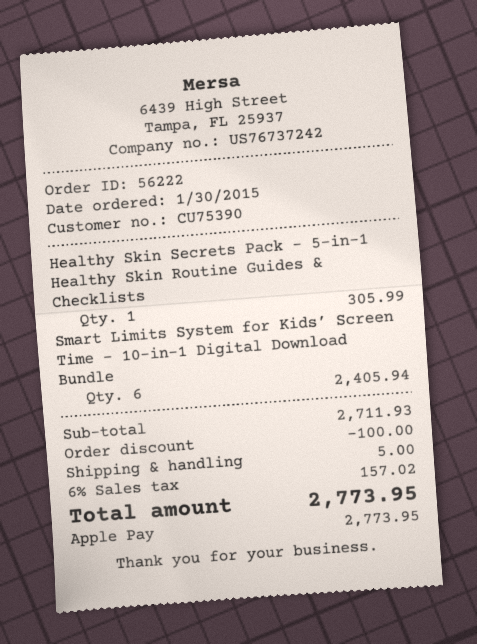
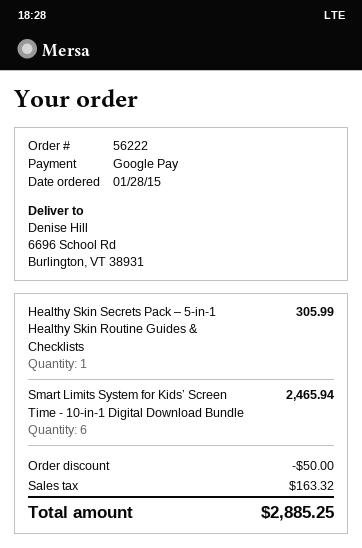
order date: 2015-01-30 -> 2015-01-28
payment method: Apple Pay -> Google Pay
Smart Limits System for Kids’ Screen Time - 10-in-1 Digital Download Bundle: 6 for 2405.94 -> 6 for 2465.94
discount: 100.00 -> 50.00
shipping: 5.00 -> none
tax: 157.02 -> 163.32
total: 2773.95 -> 2885.25

